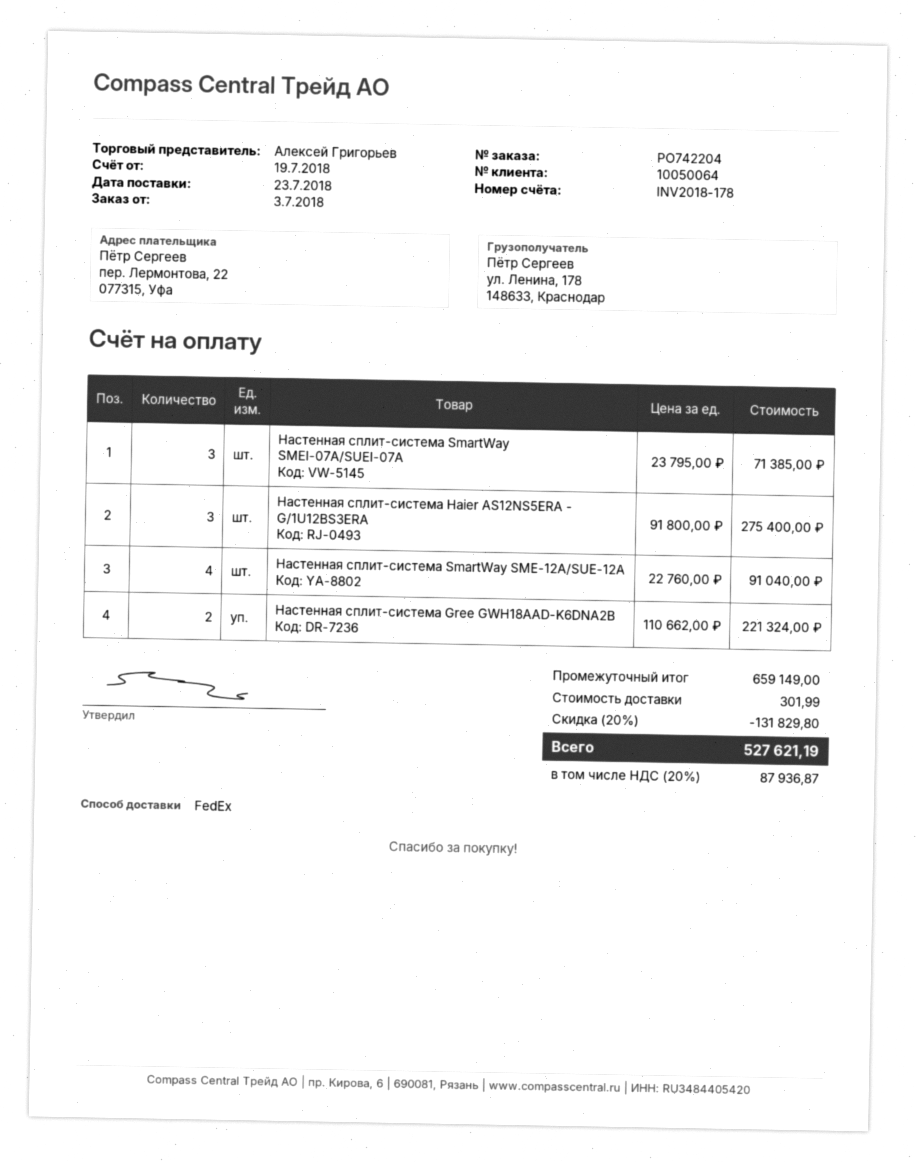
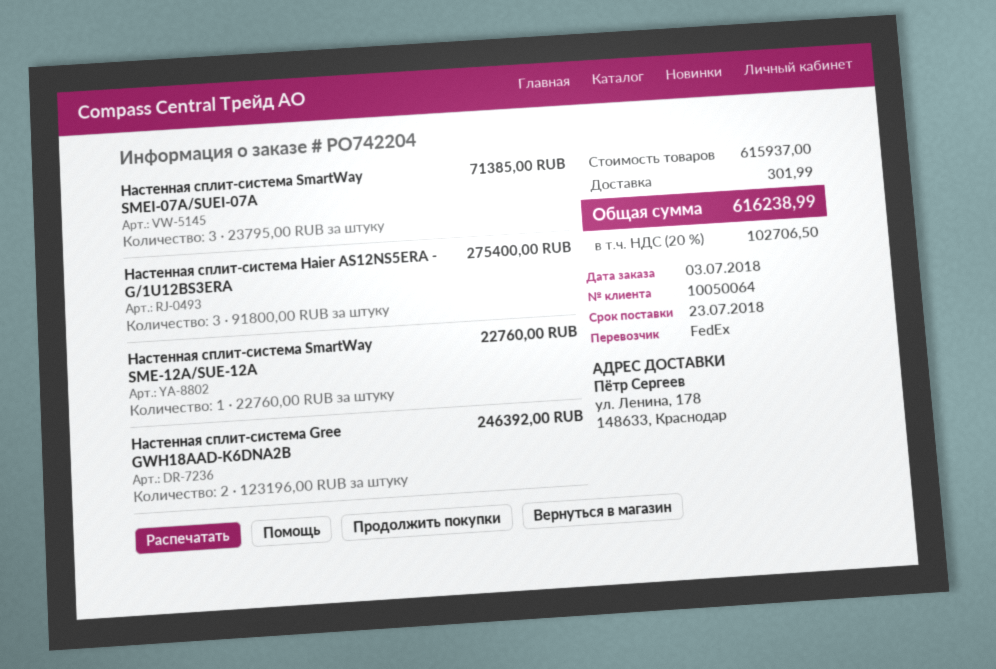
Настенная сплит-система SmartWay SME-12A/SUE-12A: 4 x 22760.00 = 91040.00 -> 1 x 22760.00 = 22760.00
Настенная сплит-система Gree GWH18AAD-K6DNA2B: 2 x 110662.00 = 221324.00 -> 2 x 123196.00 = 246392.00
subtotal: 659149.00 -> 615937.00
discount: 20% = 131829.80 -> none
tax: 20% = 87936.87 -> 20% = 102706.50
total: 527621.19 -> 616238.99

